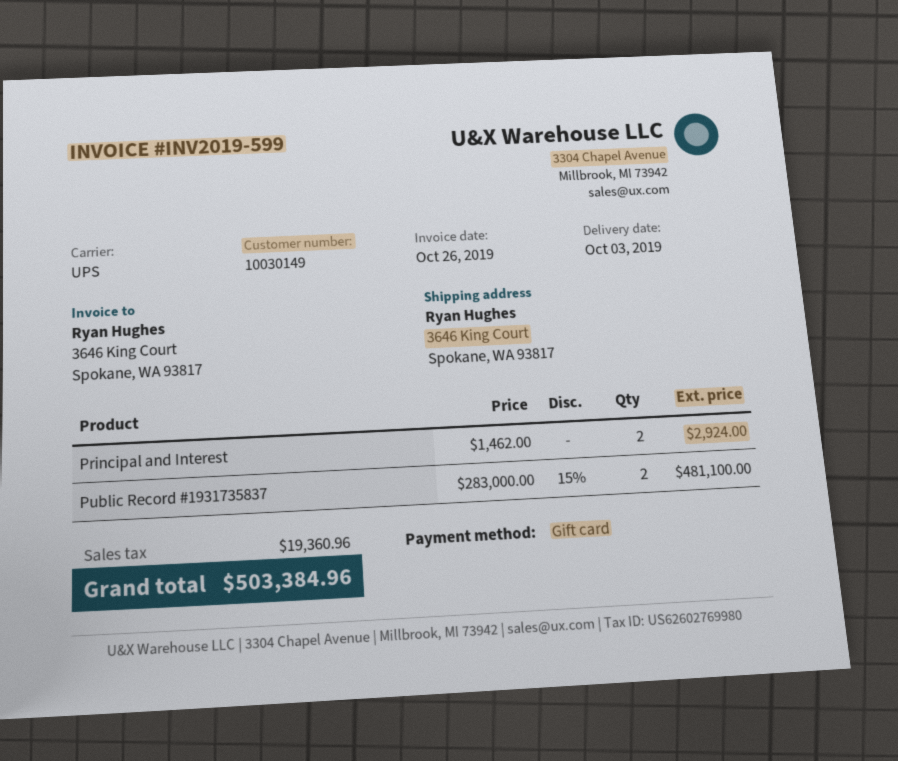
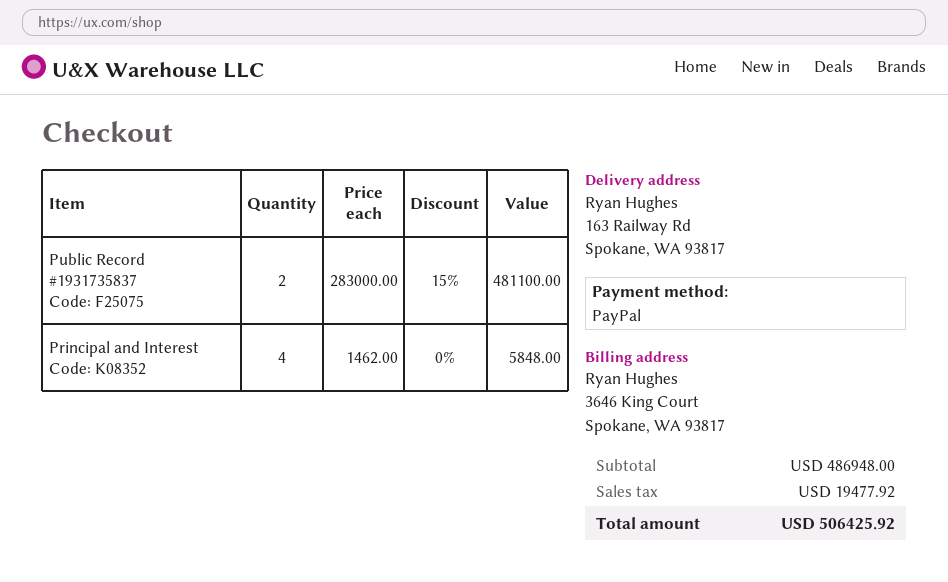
payment method: gift card -> PayPal
ship to: 3646 King Court, Spokane, WA 93817 -> 163 Railway Rd, Spokane, WA 93817
Principal and Interest: 2 x 1462.00 = 2924.00 -> 4 x 1462.00 = 5848.00
tax: 19360.96 -> 19477.92
total: 503384.96 -> 506425.92

